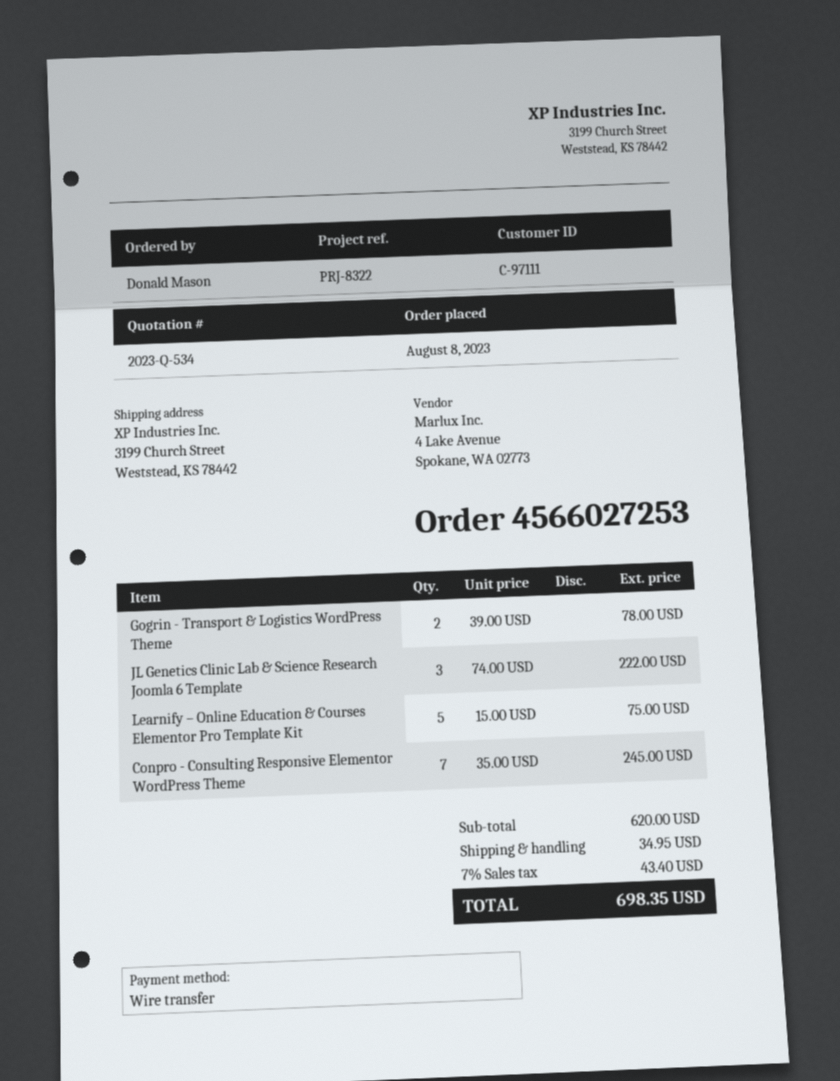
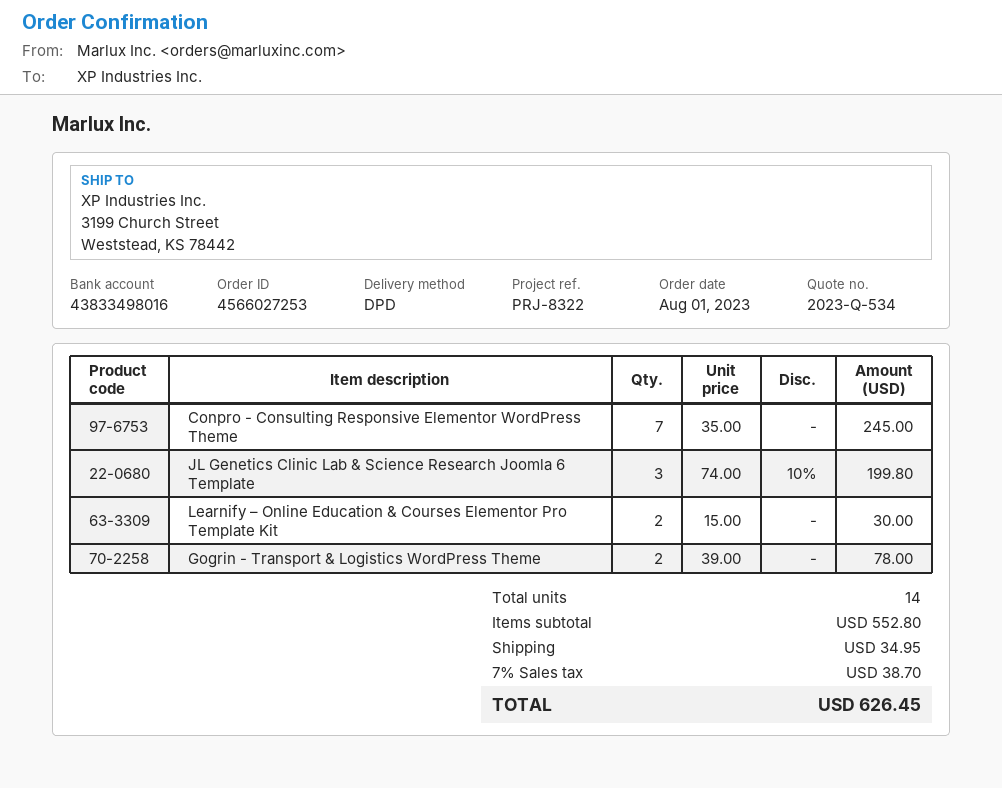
order date: 2023-08-08 -> 2023-08-01
JL Genetics Clinic Lab & Science Research Joomla 6 Template: 3 x 74.00 = 222.00 -> 3 x 74.00 - 10% = 199.80
Learnify – Online Education & Courses Elementor Pro Template Kit: 5 x 15.00 = 75.00 -> 2 x 15.00 = 30.00
subtotal: 620.00 -> 552.80
tax: 7% = 43.40 -> 7% = 38.70
total: 698.35 -> 626.45

